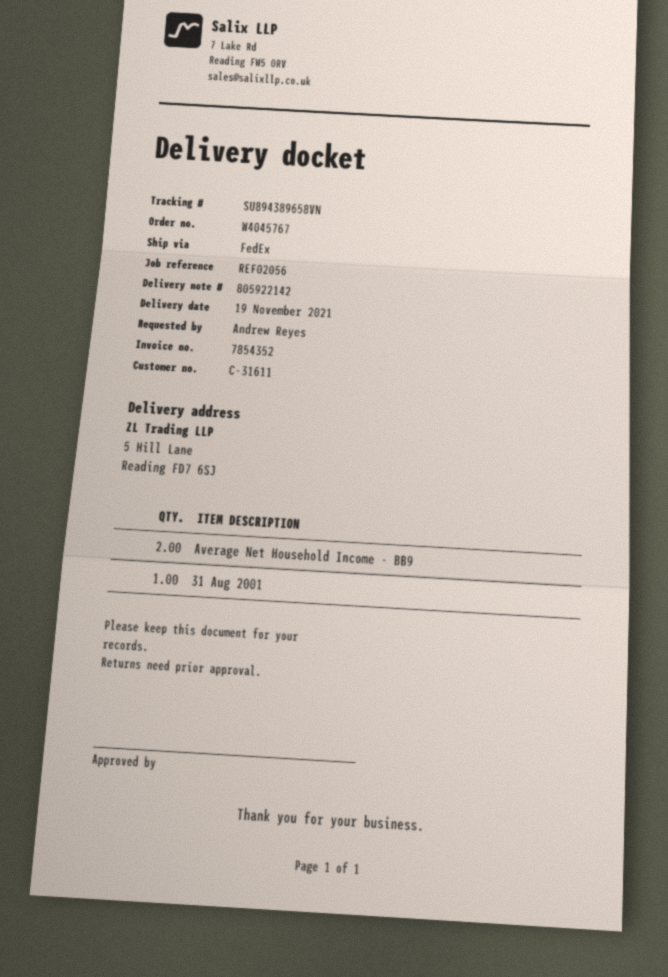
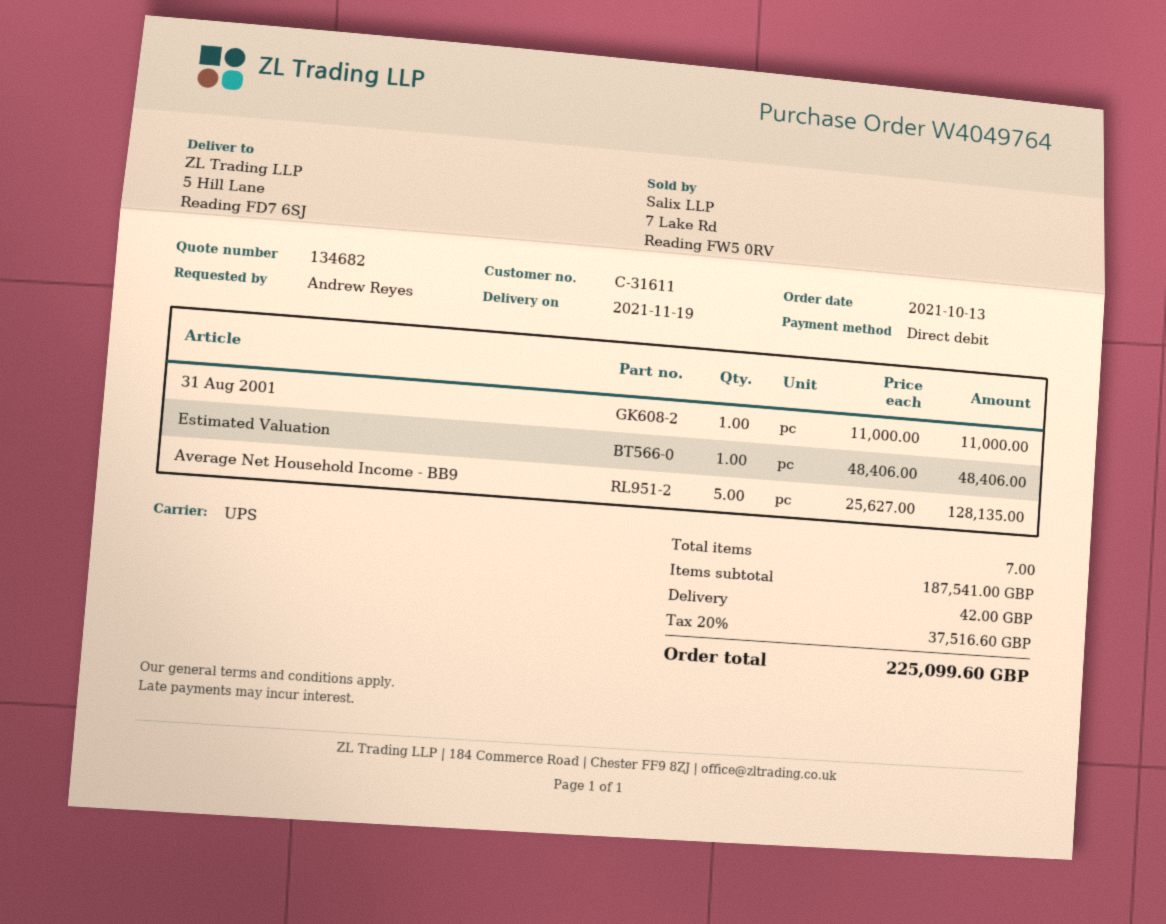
order number: W4045767 -> W4049764
shipping method: FedEx -> UPS
Average Net Household Income - BB9: 2 -> 5
Estimated Valuation: none -> 1

